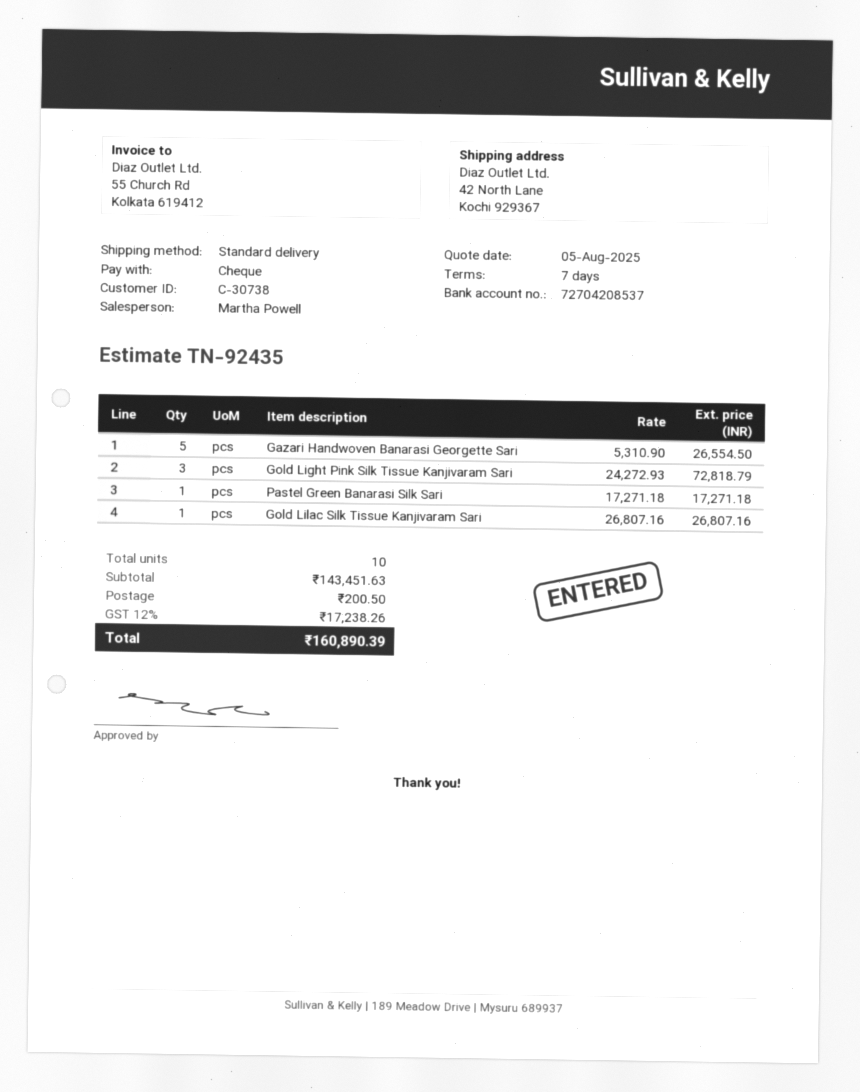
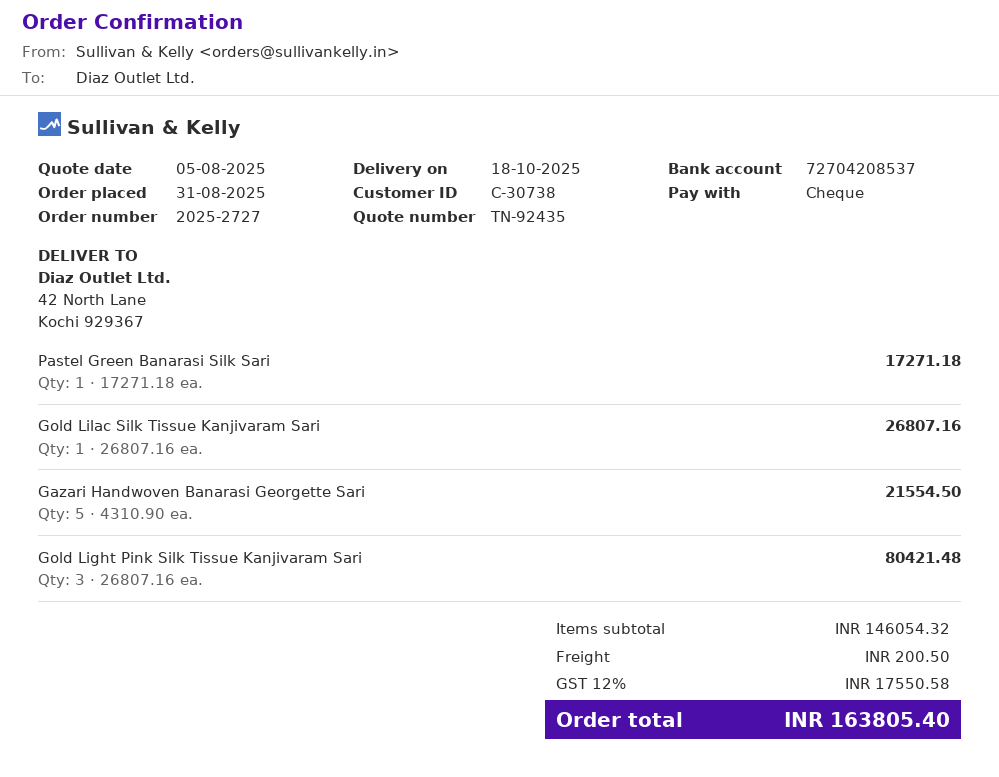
Gazari Handwoven Banarasi Georgette Sari: 5 x 5310.90 = 26554.50 -> 5 x 4310.90 = 21554.50
Gold Light Pink Silk Tissue Kanjivaram Sari: 3 x 24272.93 = 72818.79 -> 3 x 26807.16 = 80421.48
subtotal: 143451.63 -> 146054.32
tax: 12% = 17238.26 -> 12% = 17550.58
total: 160890.39 -> 163805.40

